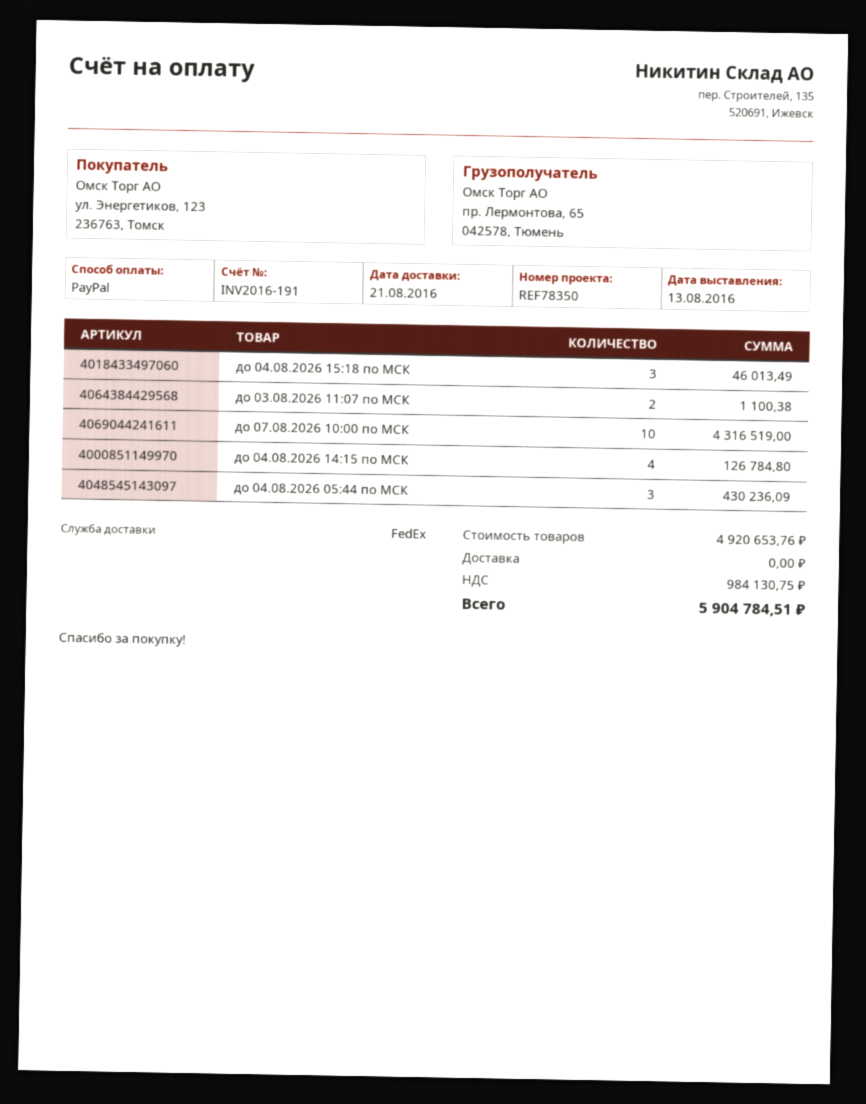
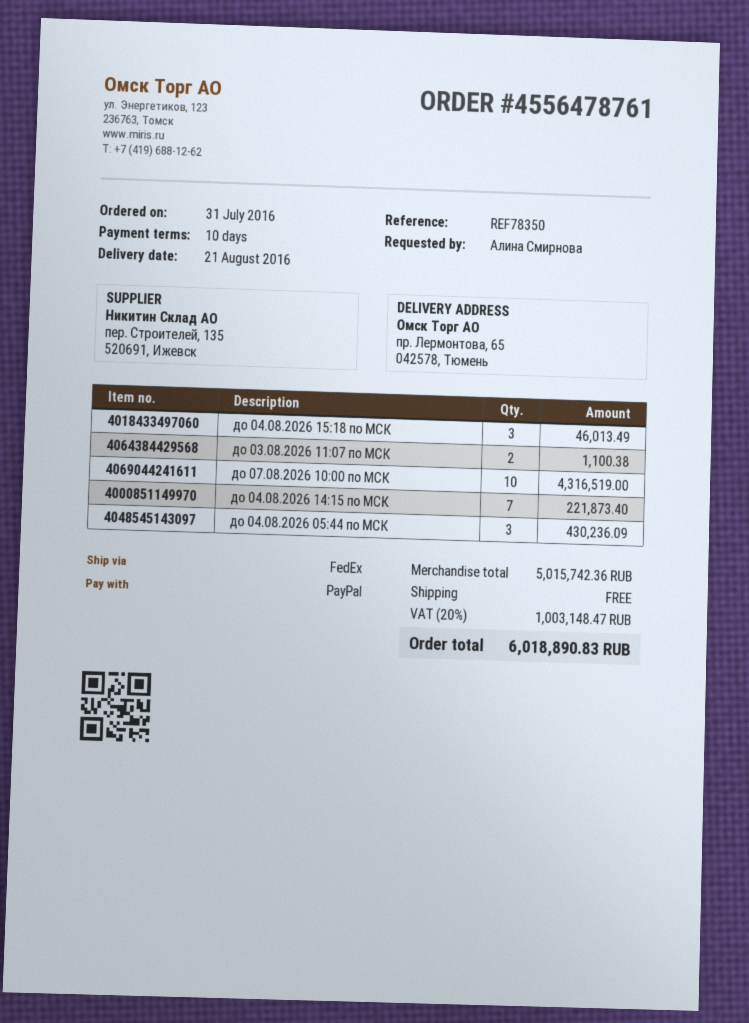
до 04.08.2026 14:15 по МСК: 4 for 126784.80 -> 7 for 221873.40
subtotal: 4920653.76 -> 5015742.36
tax: 984130.75 -> 1003148.47
total: 5904784.51 -> 6018890.83

